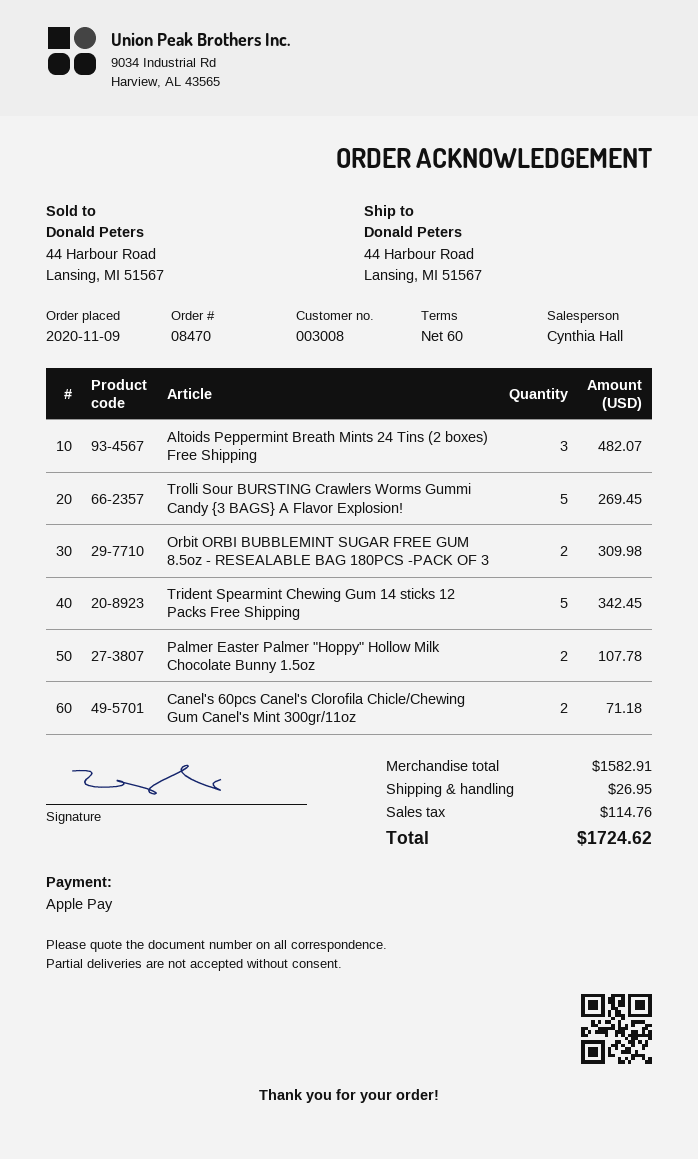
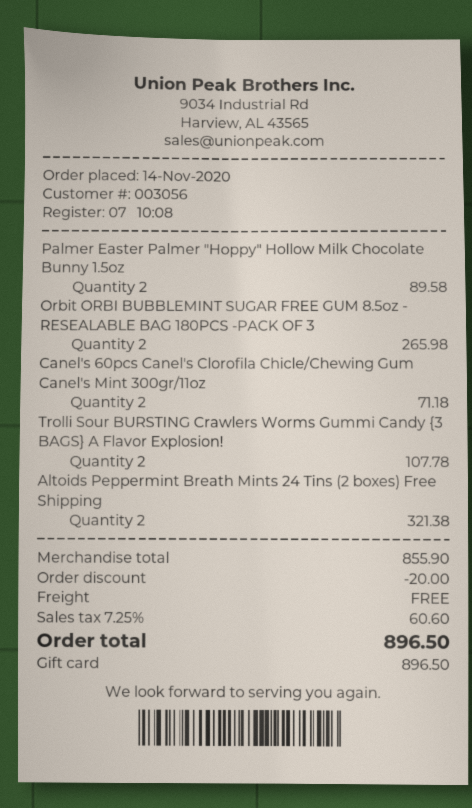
order date: 2020-11-09 -> 2020-11-14
customer number: 003008 -> 003056
payment method: Apple Pay -> gift card
Altoids Peppermint Breath Mints 24 Tins (2 boxes) Free Shipping: 3 for 482.07 -> 2 for 321.38
Trolli Sour BURSTING Crawlers Worms Gummi Candy {3 BAGS} A Flavor Explosion!: 5 for 269.45 -> 2 for 107.78
Orbit ORBI BUBBLEMINT SUGAR FREE GUM 8.5oz - RESEALABLE BAG 180PCS -PACK OF 3: 2 for 309.98 -> 2 for 265.98
Trident Spearmint Chewing Gum 14 sticks 12 Packs Free Shipping: 5 for 342.45 -> none
Palmer Easter Palmer "Hoppy" Hollow Milk Chocolate Bunny 1.5oz: 2 for 107.78 -> 2 for 89.58
subtotal: 1582.91 -> 855.90
discount: none -> 20.00
shipping: 26.95 -> 0.00
tax: 114.76 -> 60.60
total: 1724.62 -> 896.50

